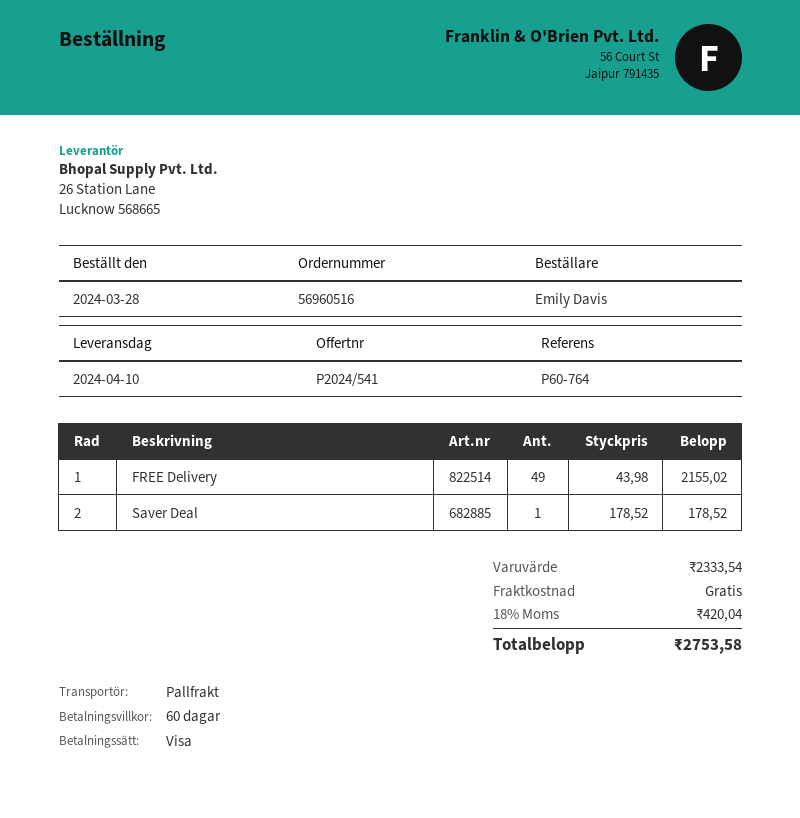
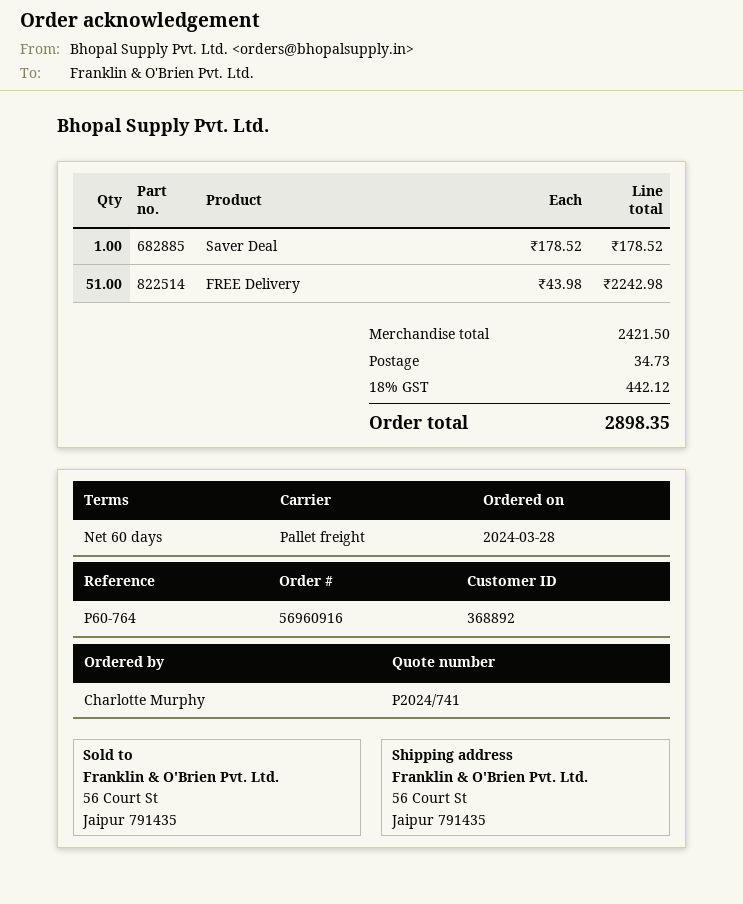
quote number: P2024/541 -> P2024/741
order number: 56960516 -> 56960916
ordered by: Emily Davis -> Charlotte Murphy
FREE Delivery: 49 x 43.98 = 2155.02 -> 51 x 43.98 = 2242.98
subtotal: 2333.54 -> 2421.50
shipping: 0.00 -> 34.73
tax: 18% = 420.04 -> 18% = 442.12
total: 2753.58 -> 2898.35

